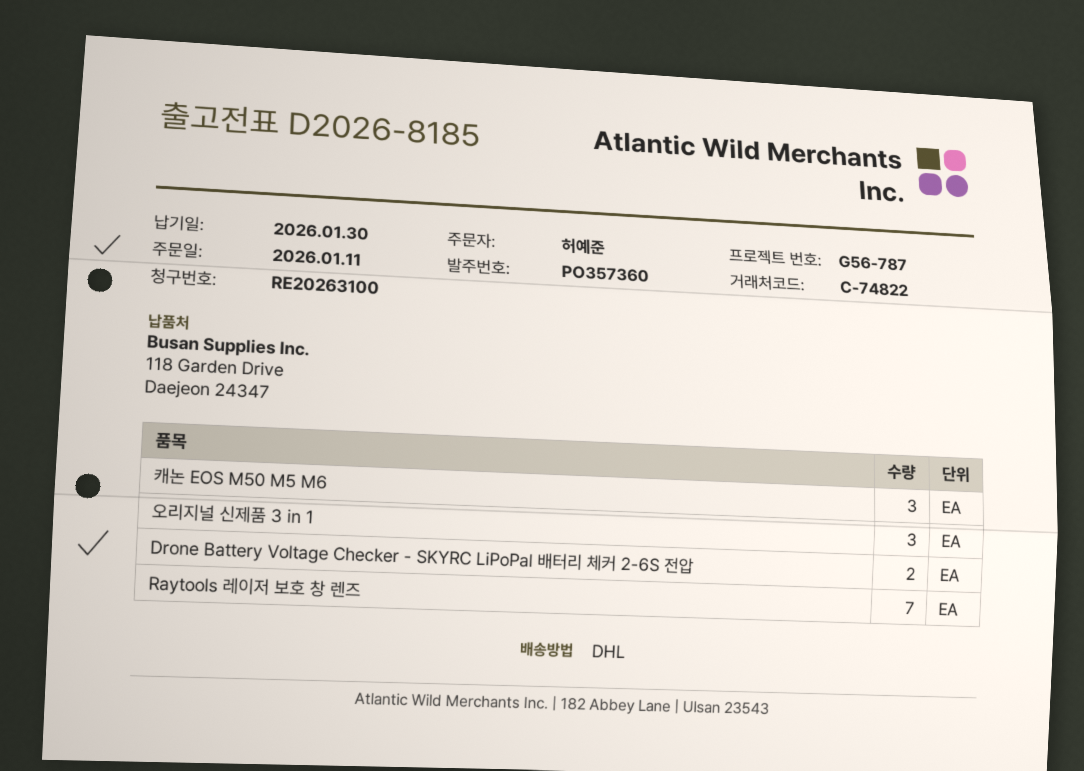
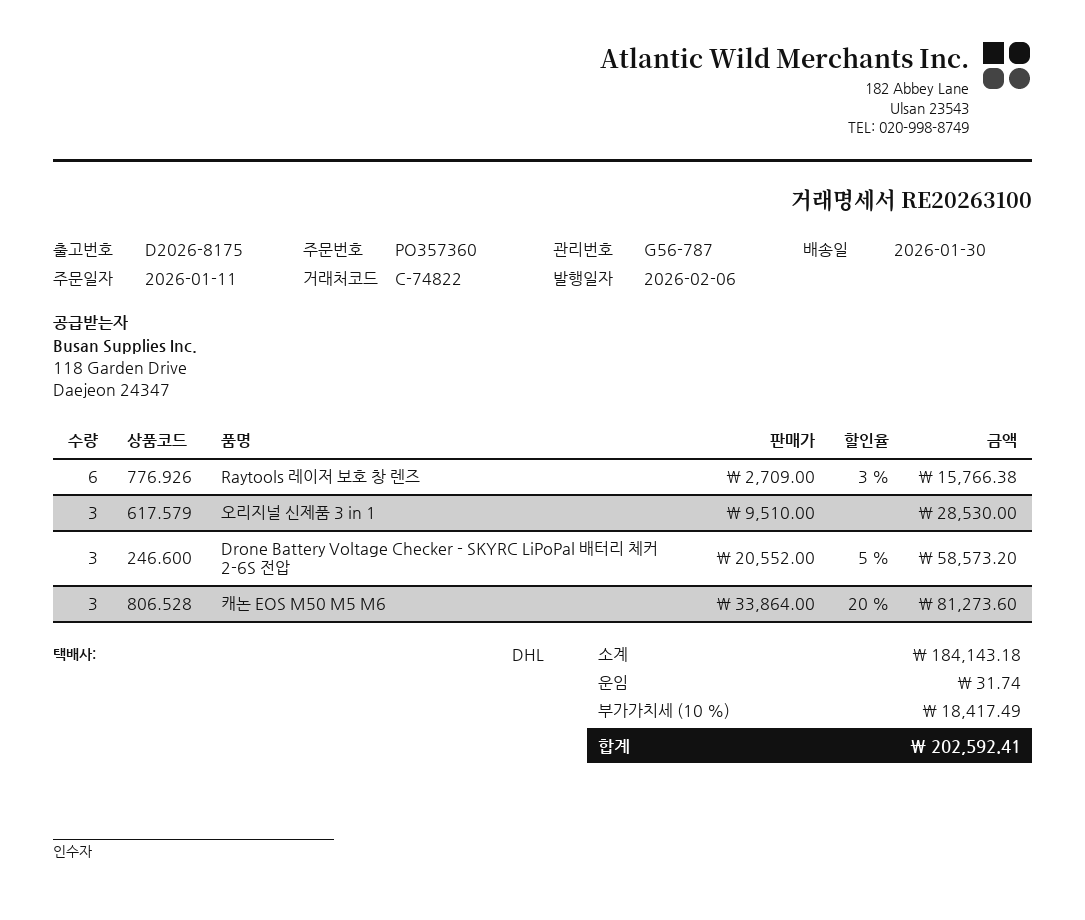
delivery note number: D2026-8185 -> D2026-8175
Drone Battery Voltage Checker - SKYRC LiPoPal 배터리 체커 2-6S 전압: 2 -> 3
Raytools 레이저 보호 창 렌즈: 7 -> 6

